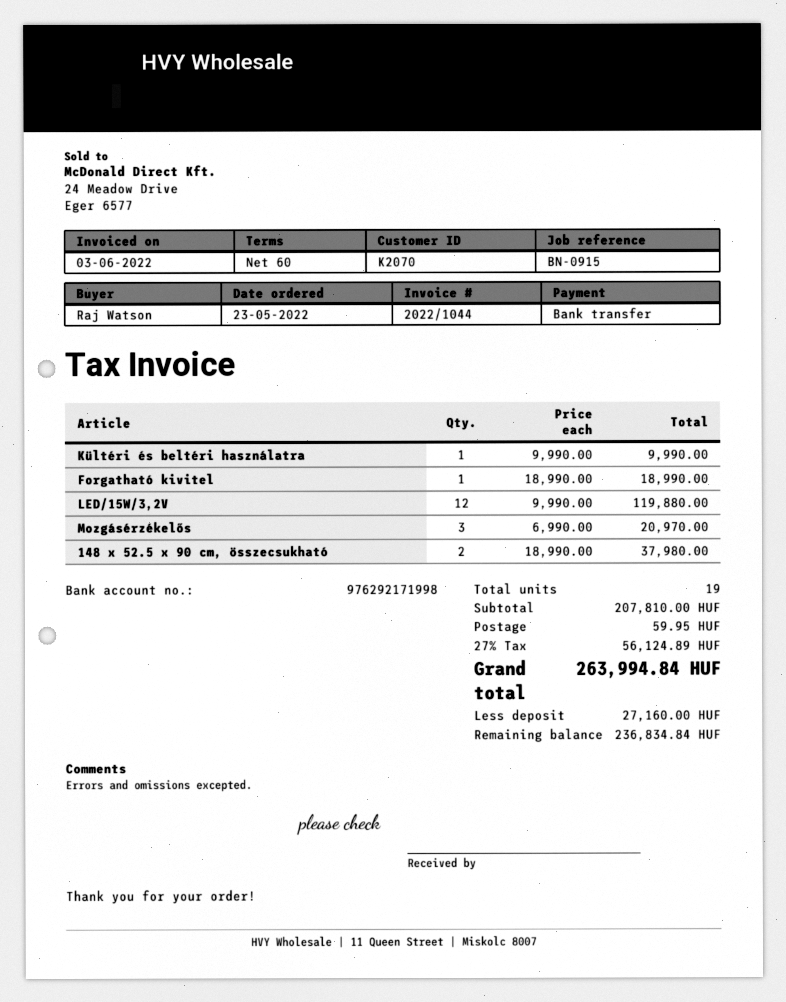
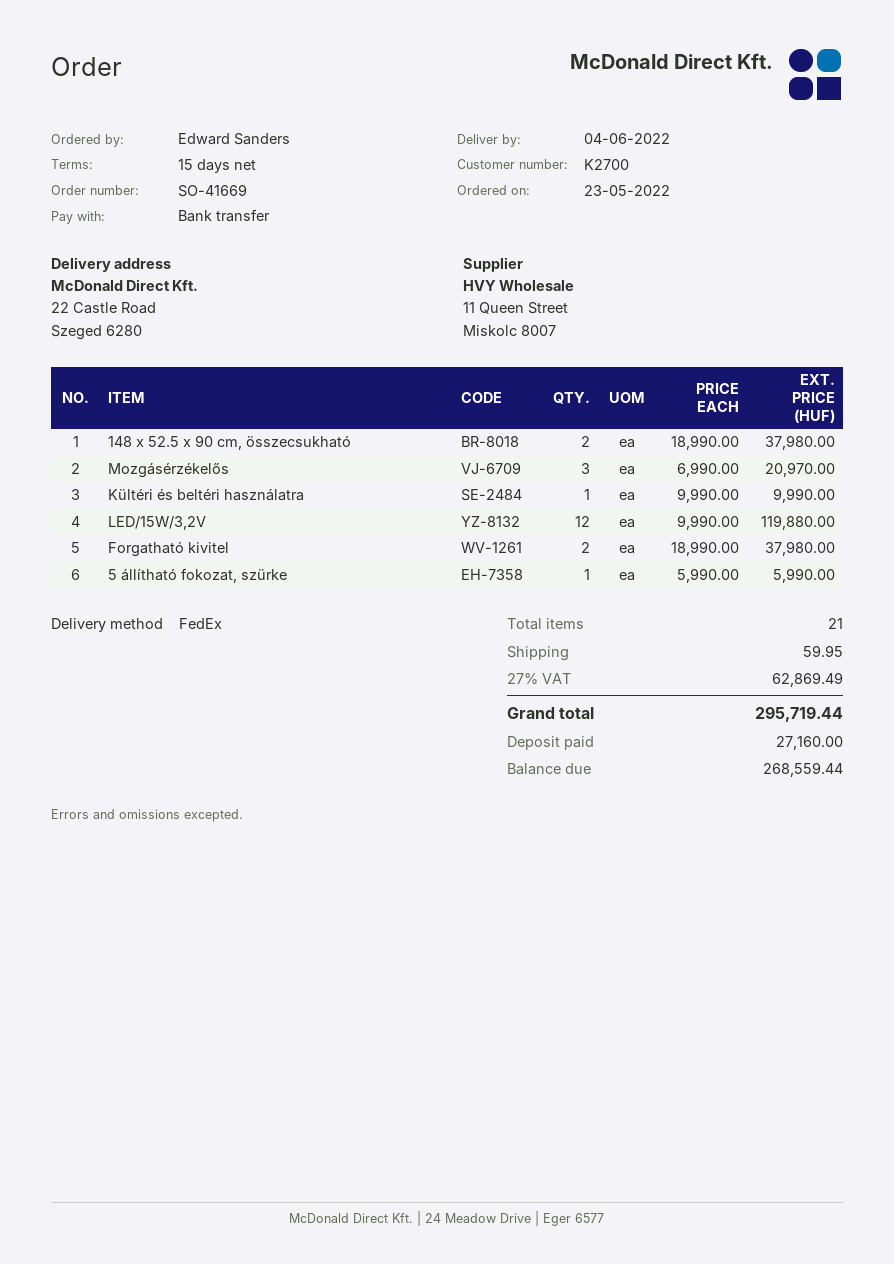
payment terms: 60 days -> 15 days
customer number: K2070 -> K2700
ordered by: Raj Watson -> Edward Sanders
Forgatható kivitel: 1 x 18990.00 = 18990.00 -> 2 x 18990.00 = 37980.00
5 állítható fokozat, szürke: none -> 1 x 5990.00 = 5990.00
total quantity: 19 -> 21
tax: 27% = 56124.89 -> 27% = 62869.49
total: 263994.84 -> 295719.44
balance: 236834.84 -> 268559.44

